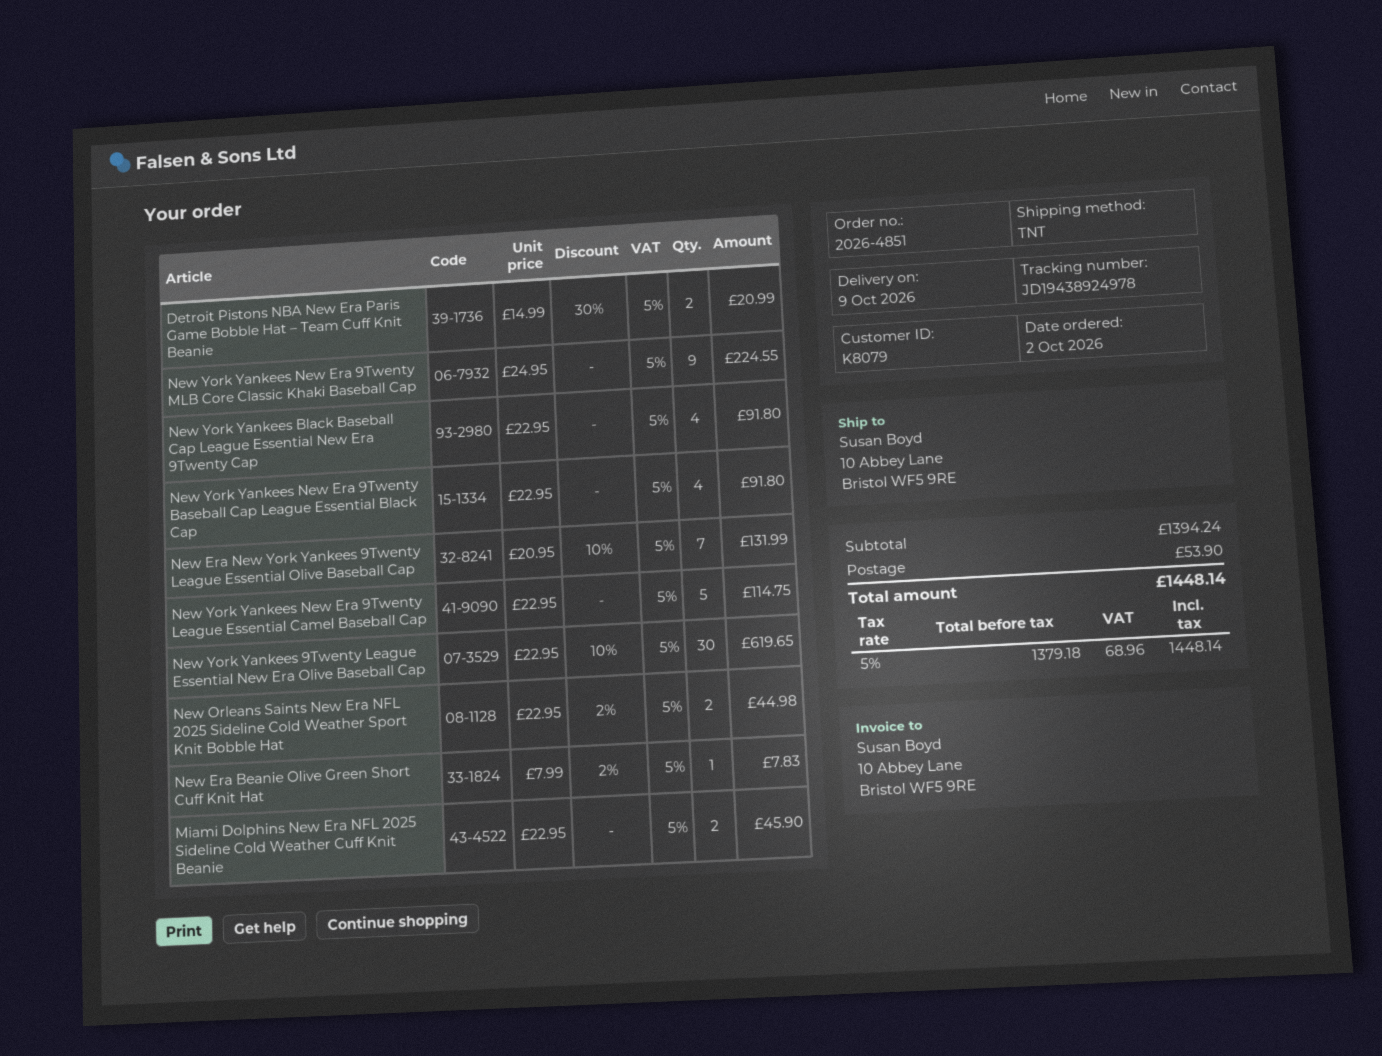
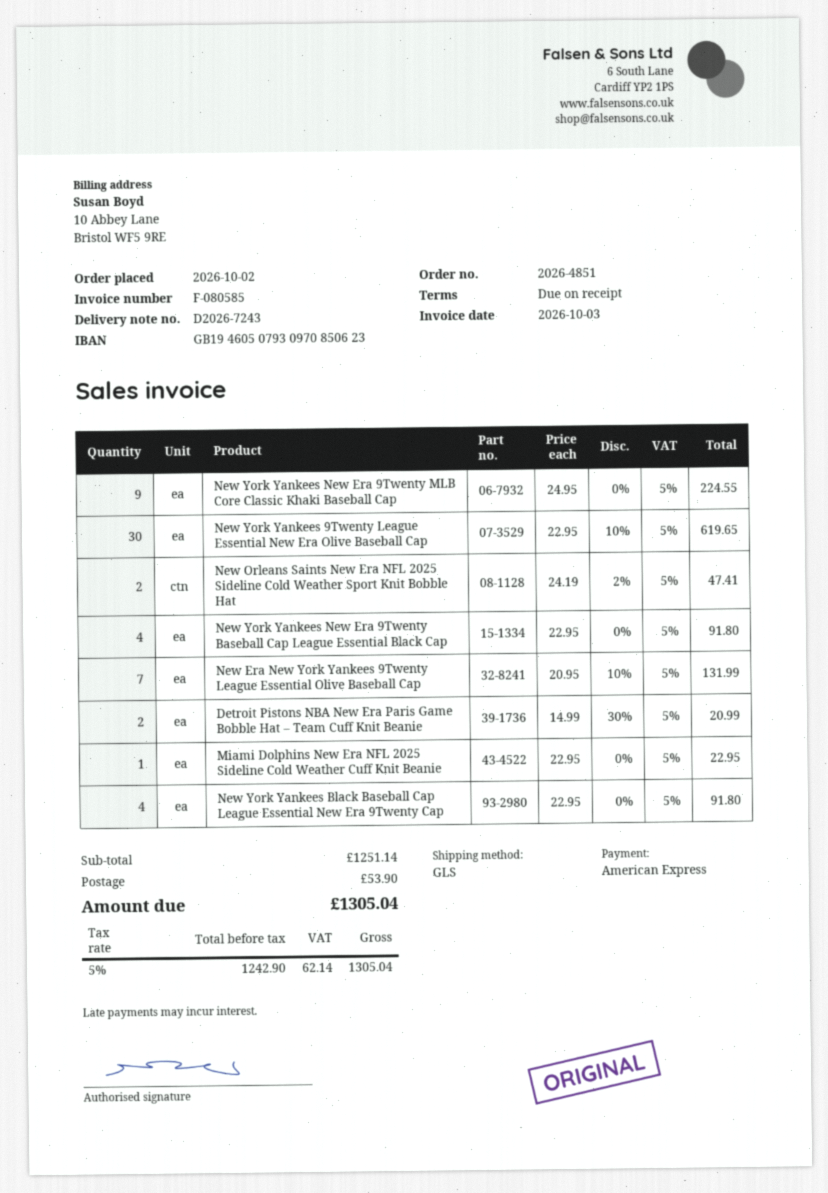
shipping method: TNT -> GLS
New York Yankees New Era 9Twenty League Essential Camel Baseball Cap: 5 x 22.95 = 114.75 -> none
New Orleans Saints New Era NFL 2025 Sideline Cold Weather Sport Knit Bobble Hat: 2 x 22.95 - 2% = 44.98 -> 2 x 24.19 - 2% = 47.41
New Era Beanie Olive Green Short Cuff Knit Hat: 1 x 7.99 - 2% = 7.83 -> none
Miami Dolphins New Era NFL 2025 Sideline Cold Weather Cuff Knit Beanie: 2 x 22.95 = 45.90 -> 1 x 22.95 = 22.95
subtotal: 1394.24 -> 1251.14
net: 1379.18 -> 1242.90
tax: 5% = 68.96 -> 5% = 62.14
total: 1448.14 -> 1305.04

